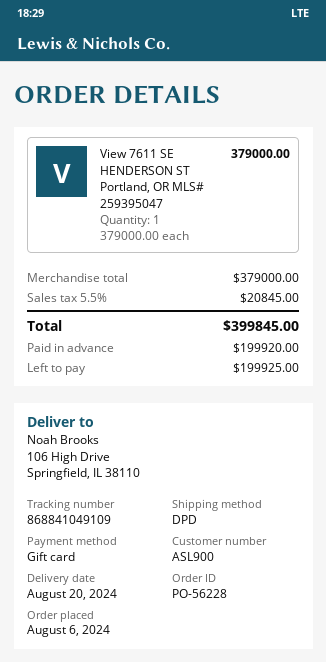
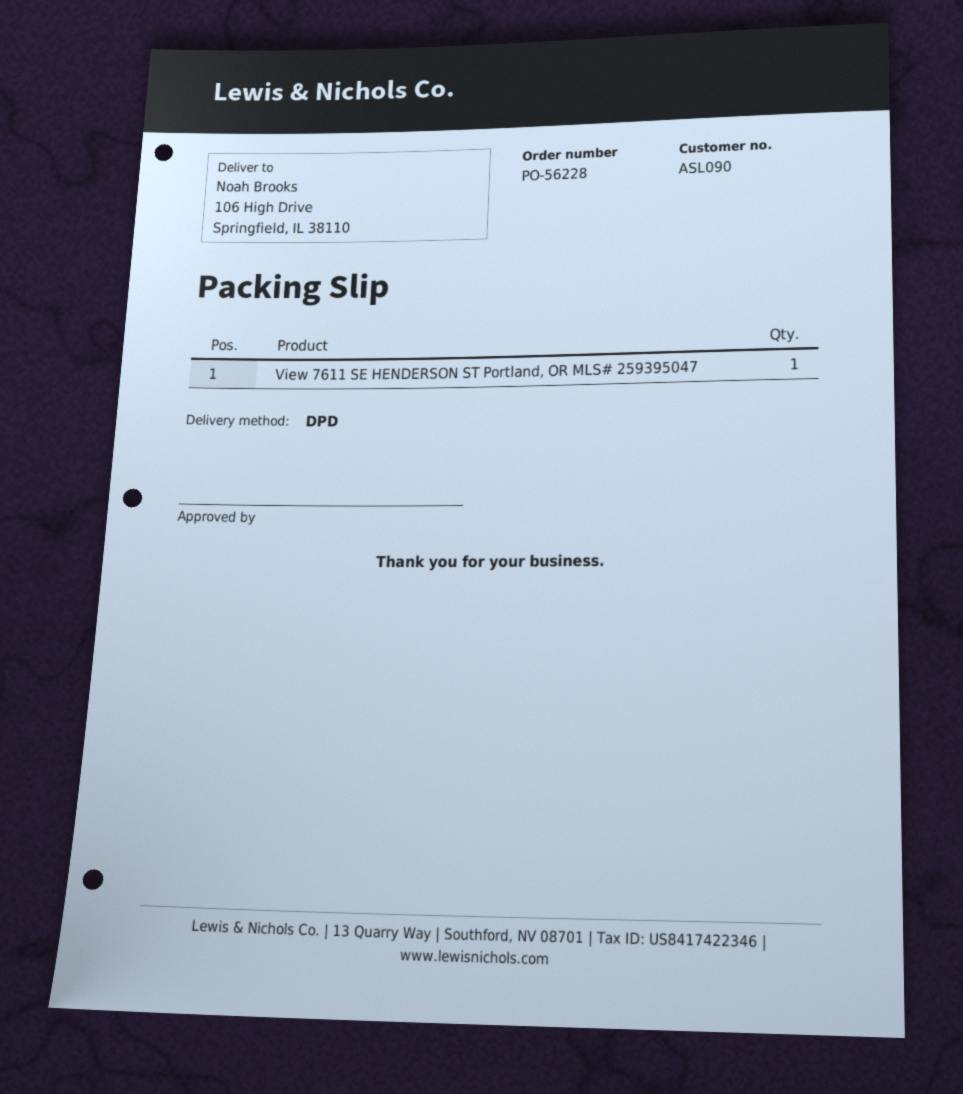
customer number: ASL900 -> ASL090

